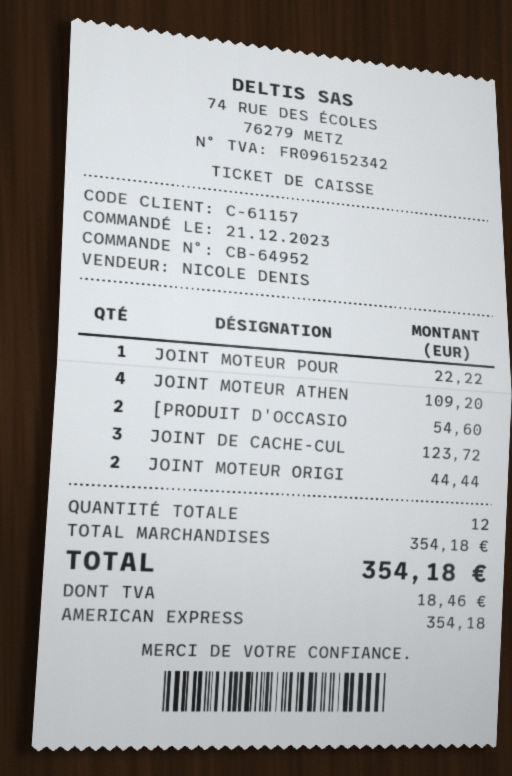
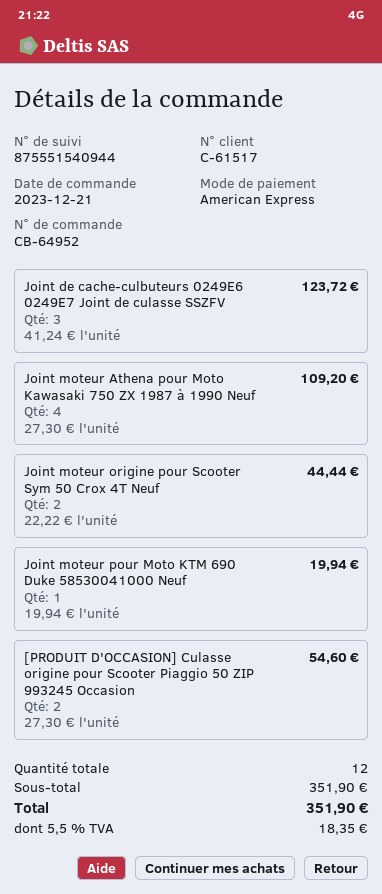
customer number: C-61157 -> C-61517
JOINT MOTEUR POUR: 1 for 22.22 -> 1 for 19.94
subtotal: 354.18 -> 351.90
tax: 18.46 -> 18.35
total: 354.18 -> 351.90

